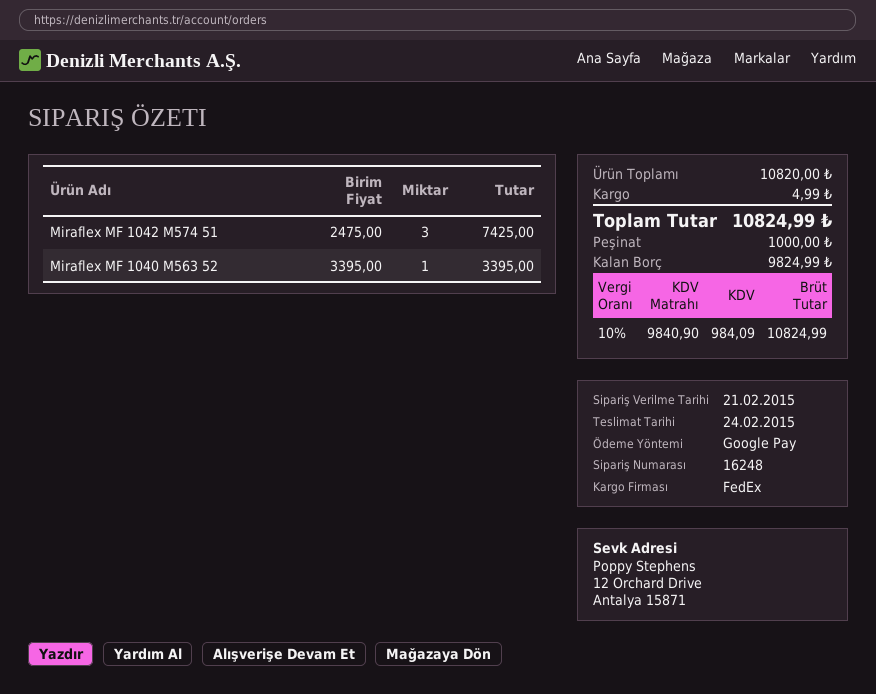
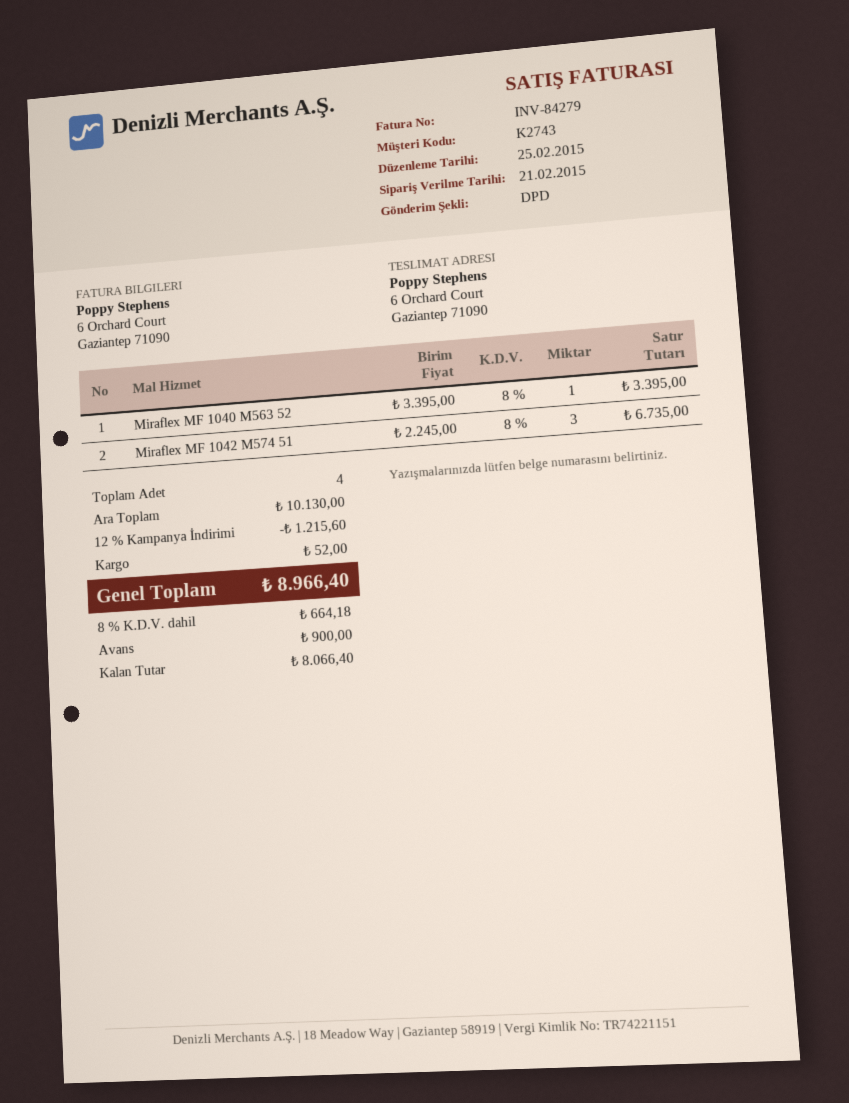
shipping method: FedEx -> DPD
ship to: 12 Orchard Drive, Antalya 15871 -> 6 Orchard Court, Gaziantep 71090
Miraflex MF 1042 M574 51: 3 x 2475.00 = 7425.00 -> 3 x 2245.00 = 6735.00
subtotal: 10820.00 -> 10130.00
discount: none -> 12% = 1215.60
shipping: 4.99 -> 52.00
tax: 10% = 984.09 -> 8% = 664.18
total: 10824.99 -> 8966.40
deposit: 1000.00 -> 900.00
balance: 9824.99 -> 8066.40

